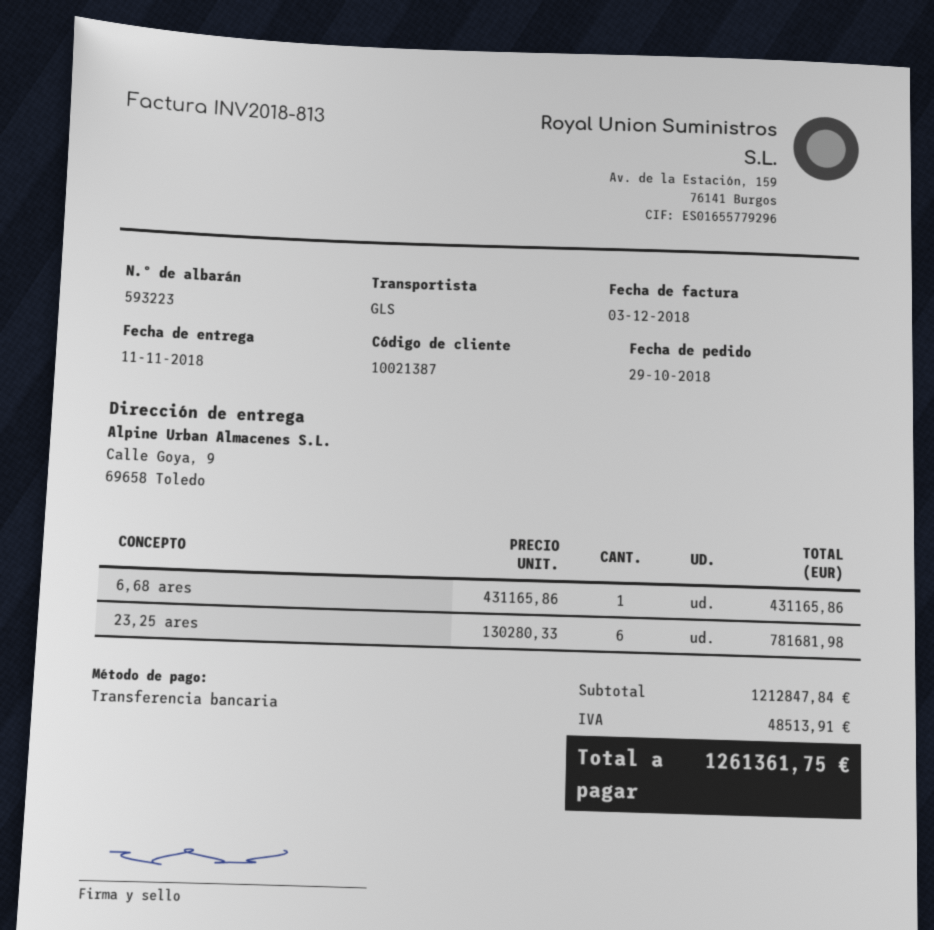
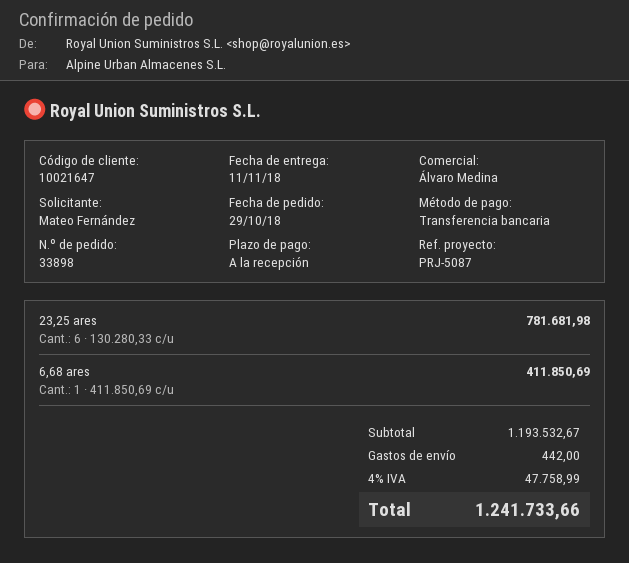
customer number: 10021387 -> 10021647
6,68 ares: 1 x 431165.86 = 431165.86 -> 1 x 411850.69 = 411850.69
subtotal: 1212847.84 -> 1193532.67
shipping: none -> 442.00
tax: 48513.91 -> 47758.99
total: 1261361.75 -> 1241733.66

